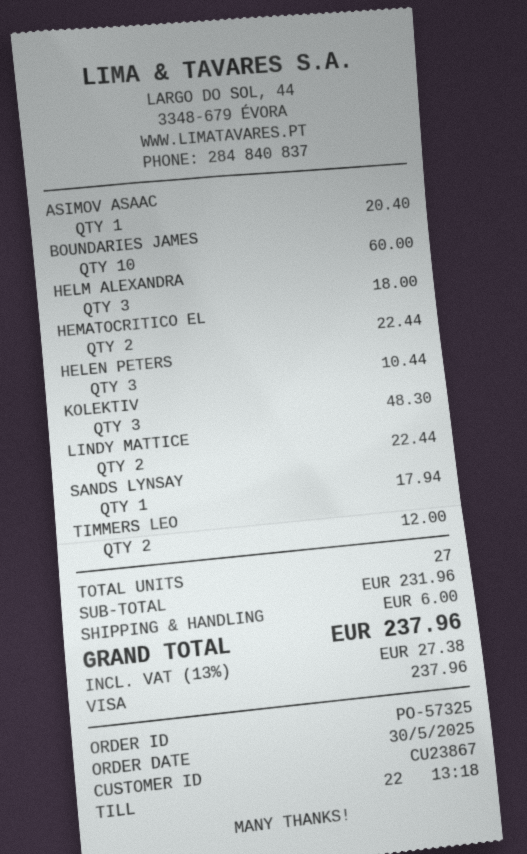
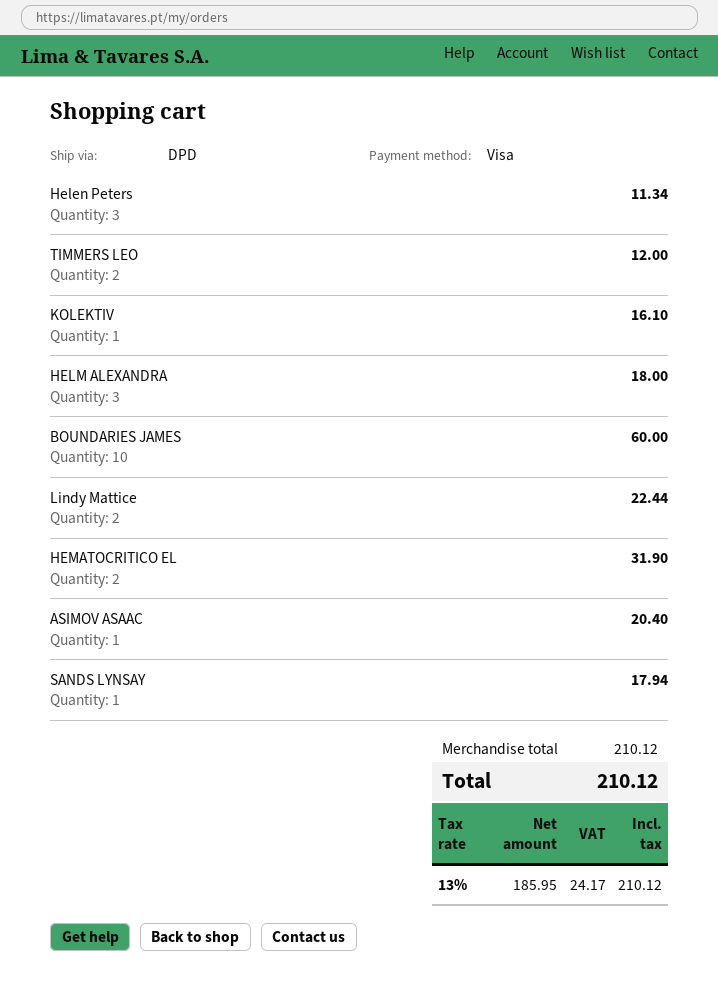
HEMATOCRITICO EL: 2 for 22.44 -> 2 for 31.90
HELEN PETERS: 3 for 10.44 -> 3 for 11.34
KOLEKTIV: 3 for 48.30 -> 1 for 16.10
subtotal: 231.96 -> 210.12
shipping: 6.00 -> none
tax: 13% = 27.38 -> 13% = 24.17
total: 237.96 -> 210.12

